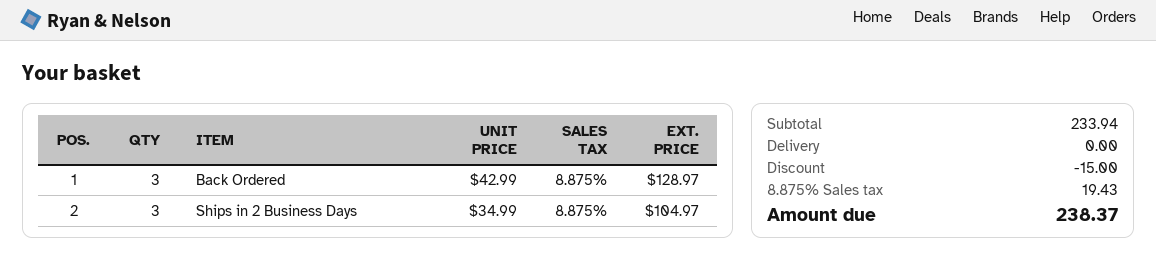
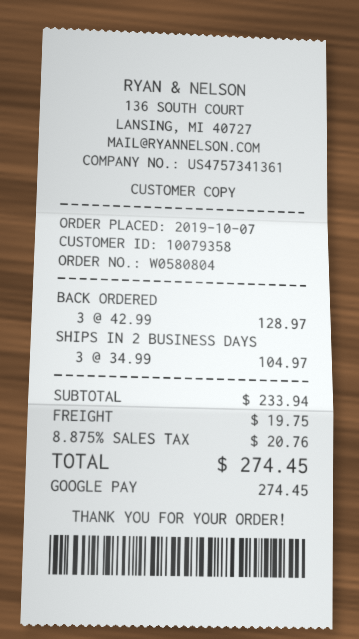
discount: 15.00 -> none
shipping: 0.00 -> 19.75
tax: 8.875% = 19.43 -> 8.875% = 20.76
total: 238.37 -> 274.45

